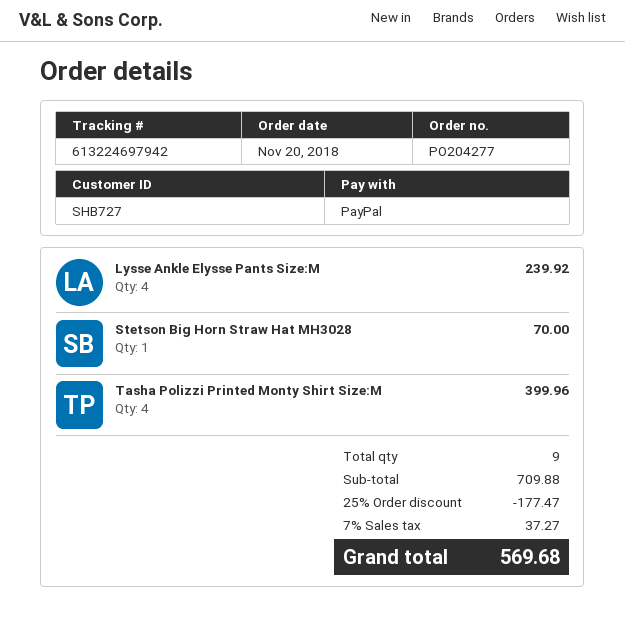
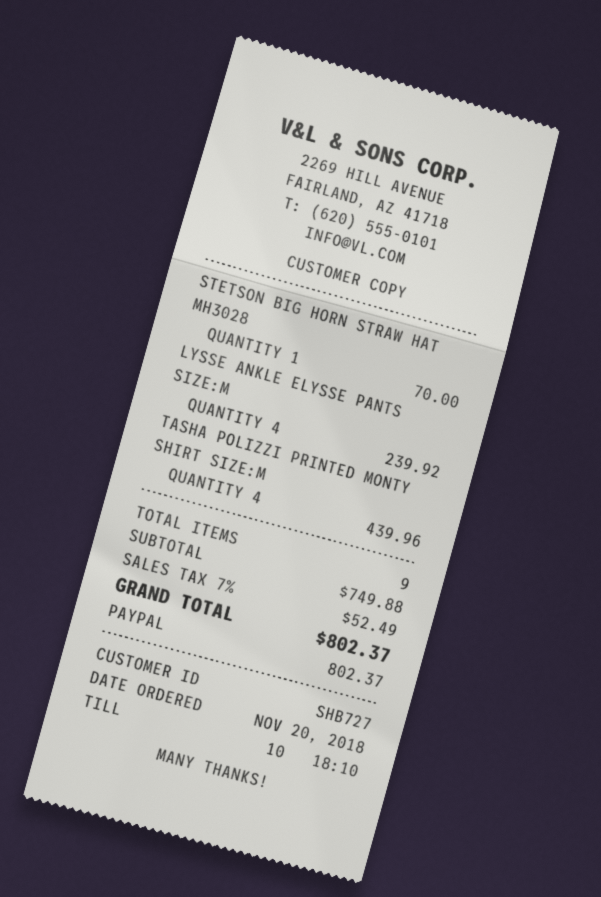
Tasha Polizzi Printed Monty Shirt Size:M: 4 for 399.96 -> 4 for 439.96
subtotal: 709.88 -> 749.88
discount: 25% = 177.47 -> none
tax: 7% = 37.27 -> 7% = 52.49
total: 569.68 -> 802.37

